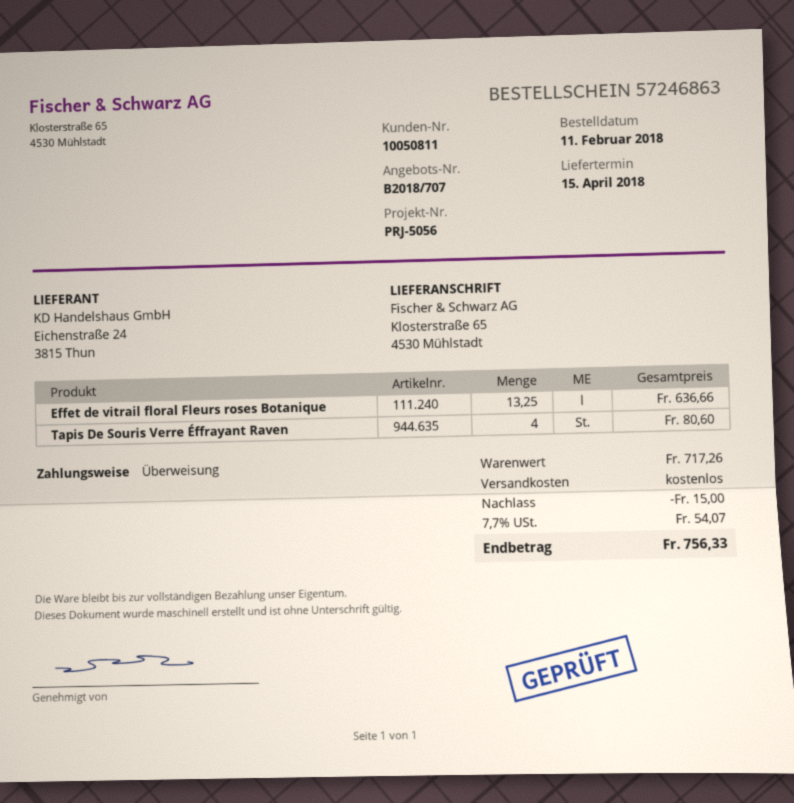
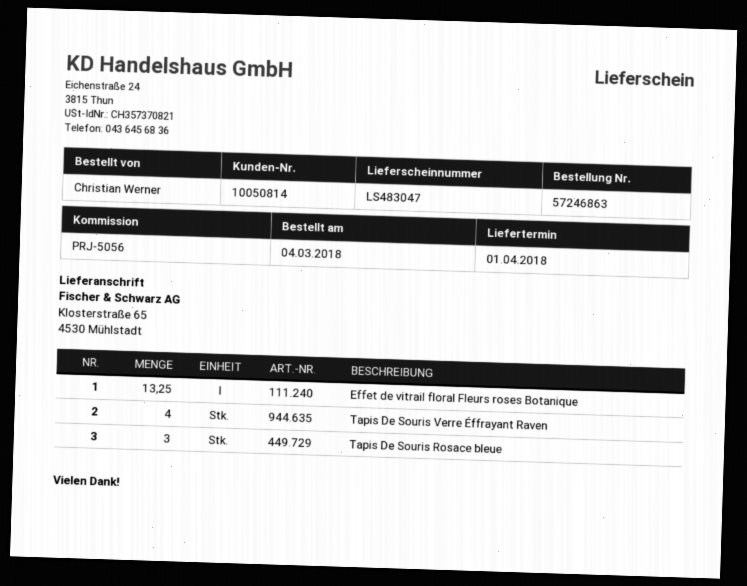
order date: 2018-02-11 -> 2018-03-04
delivery date: 2018-04-15 -> 2018-04-01
customer number: 10050811 -> 10050814
Tapis De Souris Rosace bleue: none -> 3

